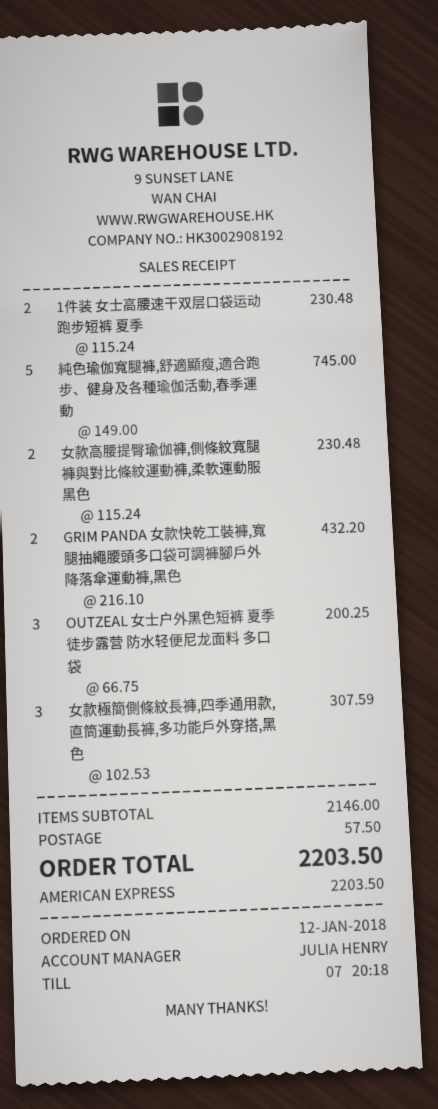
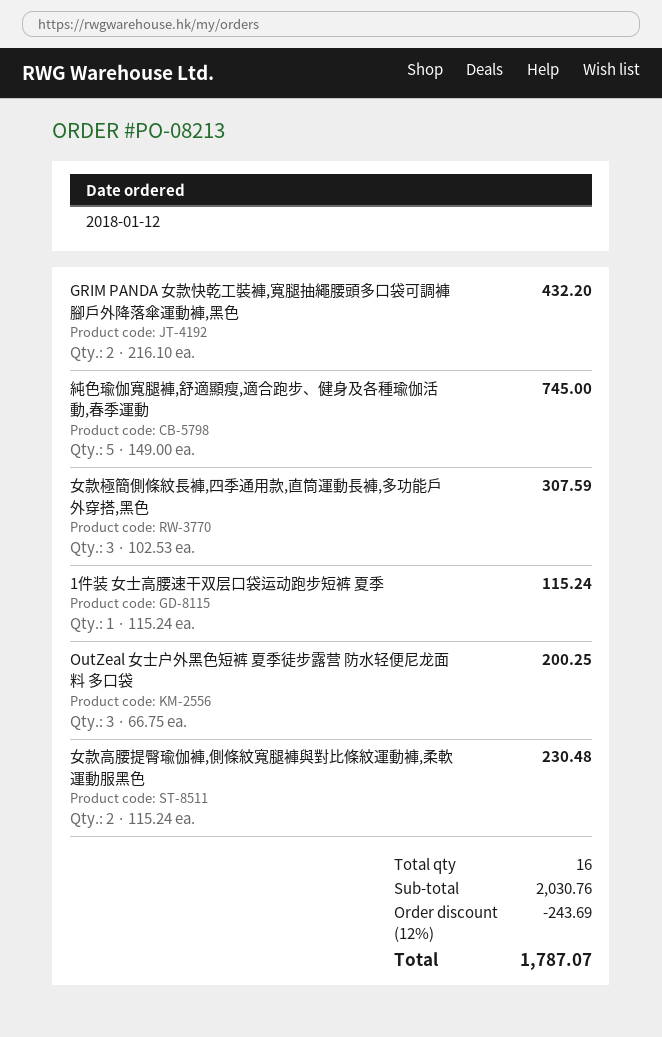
1件装 女士高腰速干双层口袋运动跑步短裤 夏季: 2 x 115.24 = 230.48 -> 1 x 115.24 = 115.24
subtotal: 2146.00 -> 2030.76
discount: none -> 12% = 243.69
shipping: 57.50 -> none
total: 2203.50 -> 1787.07

